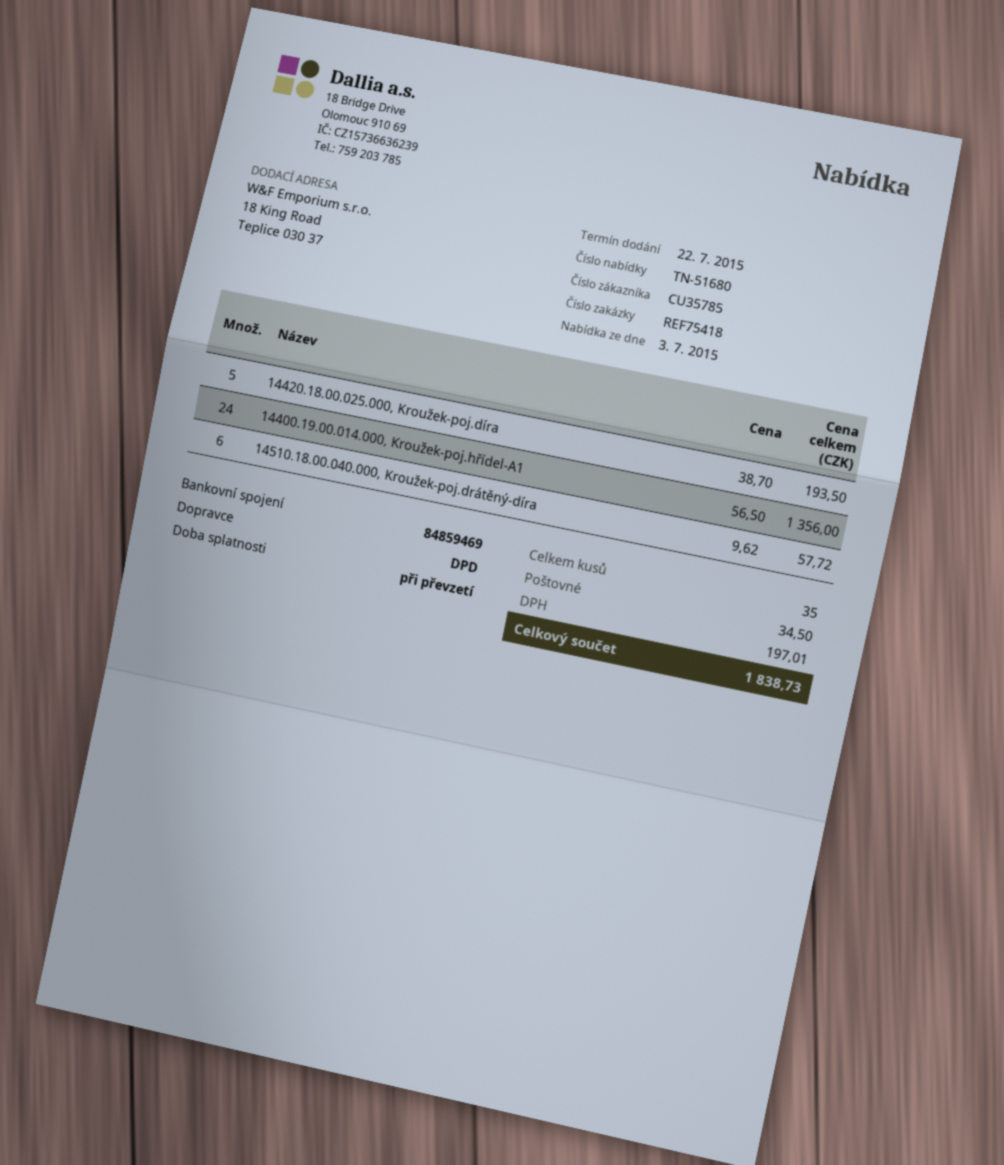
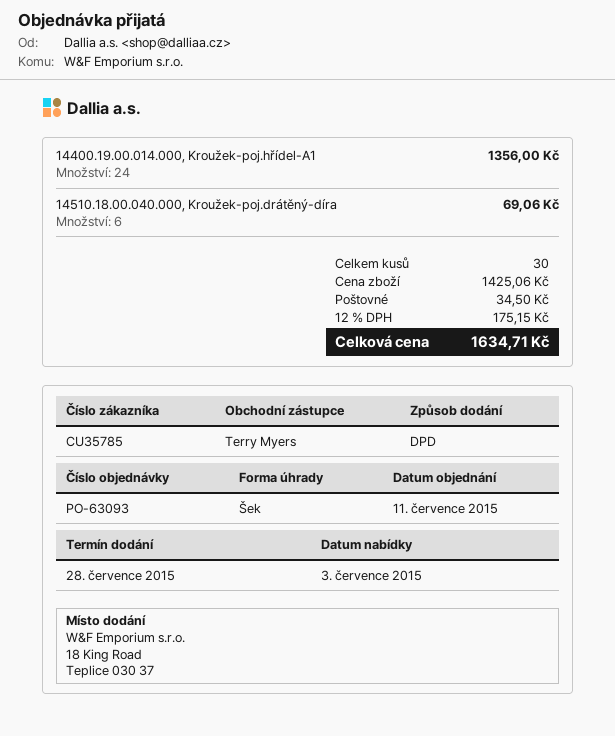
delivery date: 2015-07-22 -> 2015-07-28
14420.18.00.025.000, Kroužek-poj.díra: 5 for 193.50 -> none
14510.18.00.040.000, Kroužek-poj.drátěný-díra: 6 for 57.72 -> 6 for 69.06
total quantity: 35 -> 30
tax: 197.01 -> 175.15
total: 1838.73 -> 1634.71

